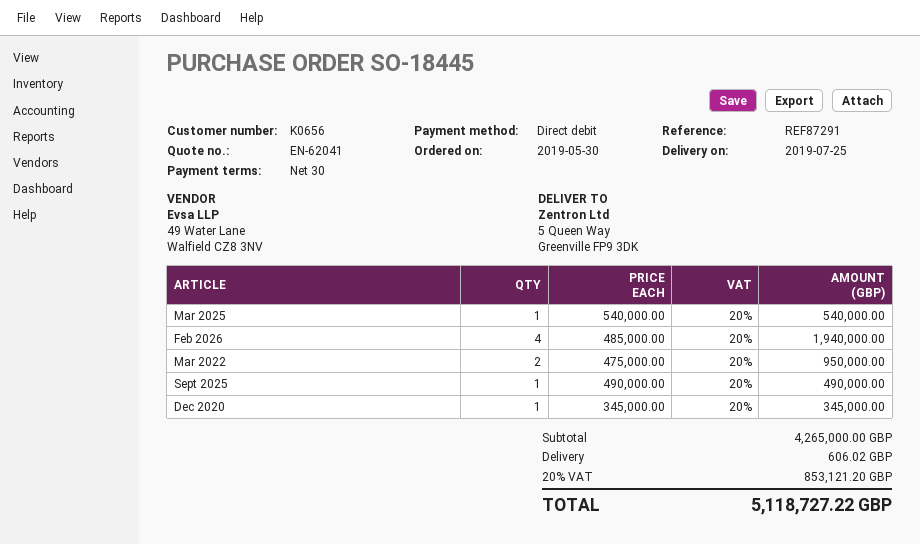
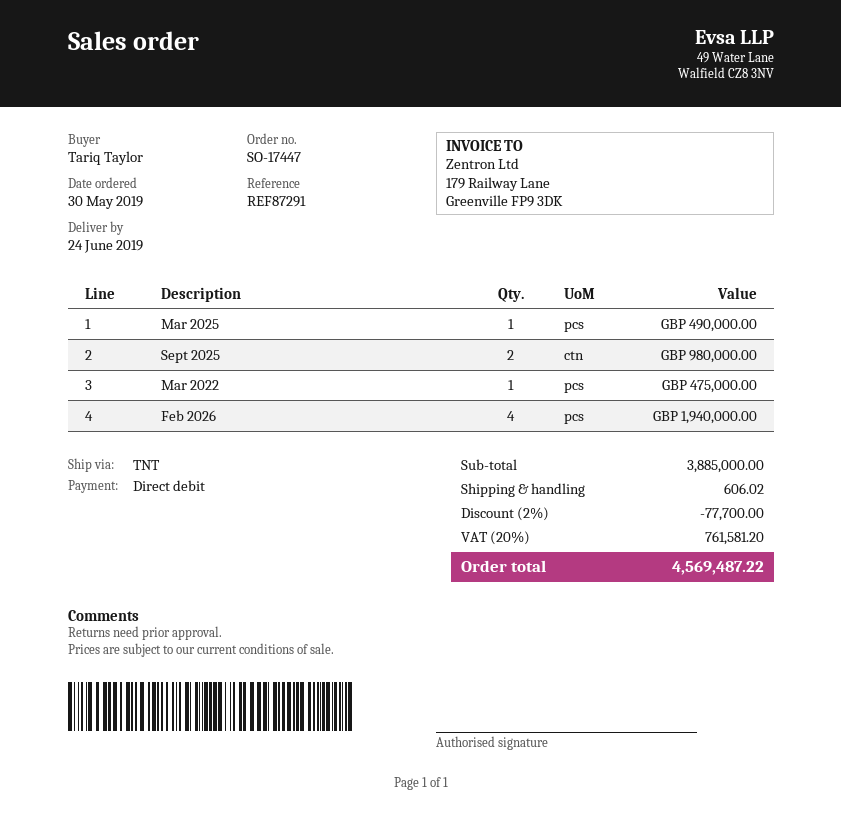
order number: SO-18445 -> SO-17447
delivery date: 2019-07-25 -> 2019-06-24
Mar 2025: 1 for 540000.00 -> 1 for 490000.00
Mar 2022: 2 for 950000.00 -> 1 for 475000.00
Sept 2025: 1 for 490000.00 -> 2 for 980000.00
Dec 2020: 1 for 345000.00 -> none
subtotal: 4265000.00 -> 3885000.00
discount: none -> 2% = 77700.00
tax: 20% = 853121.20 -> 20% = 761581.20
total: 5118727.22 -> 4569487.22

